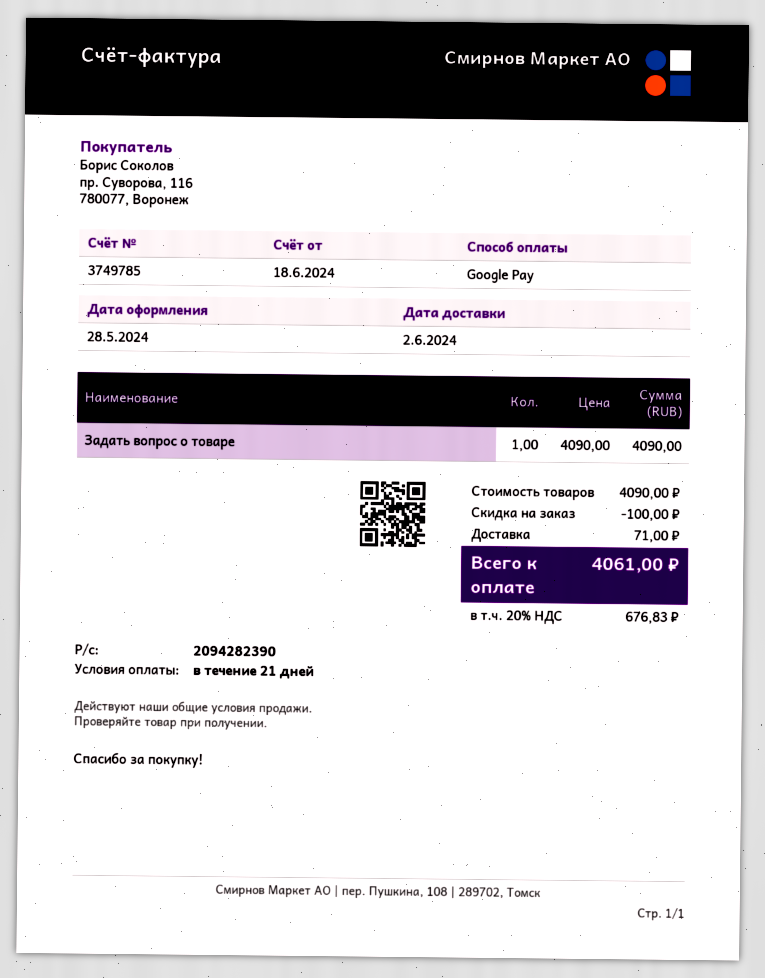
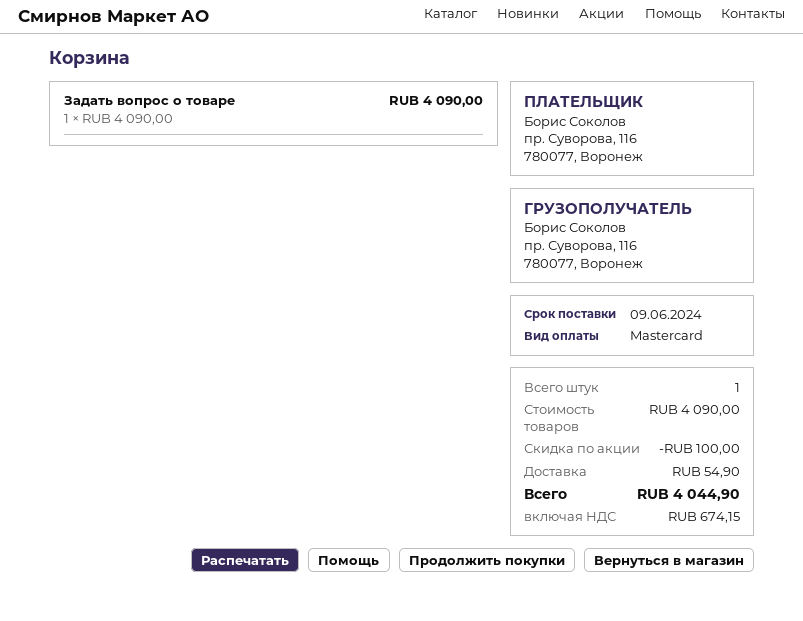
delivery date: 2024-06-02 -> 2024-06-09
payment method: Google Pay -> Mastercard
shipping: 71.00 -> 54.90
tax: 676.83 -> 674.15
total: 4061.00 -> 4044.90

